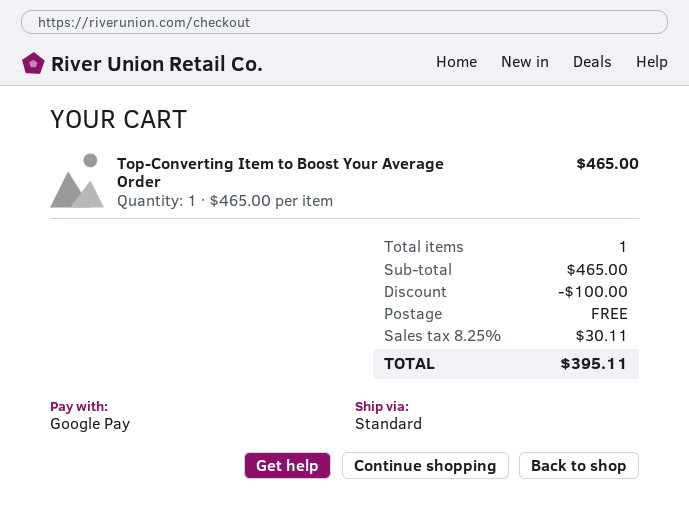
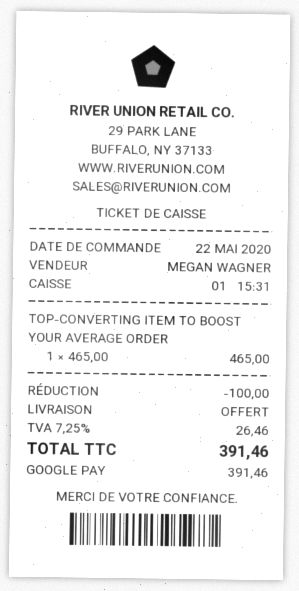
tax: 8.25% = 30.11 -> 7.25% = 26.46
total: 395.11 -> 391.46

